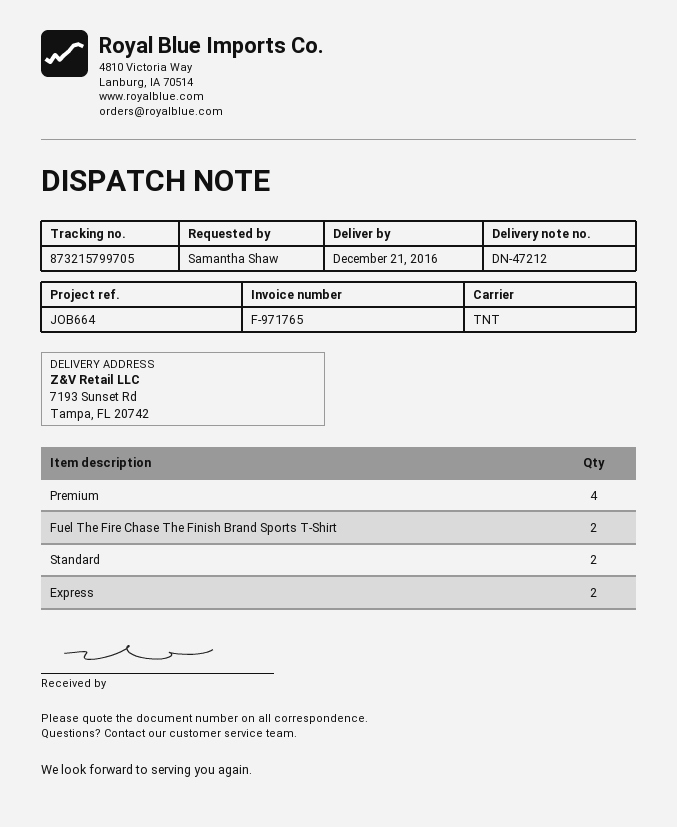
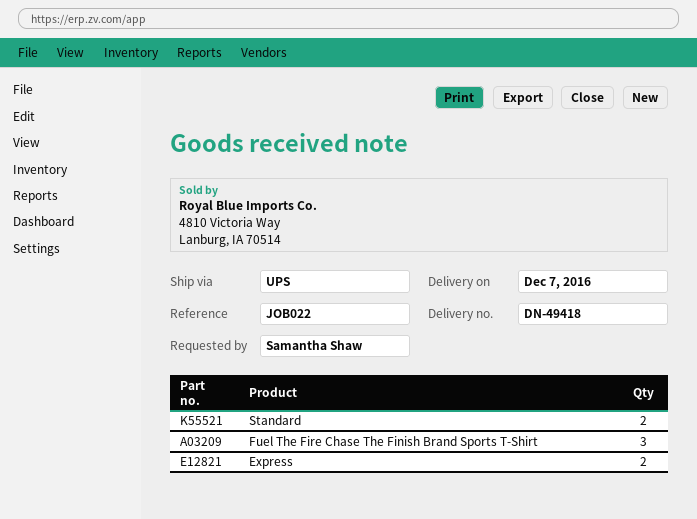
delivery note number: DN-47212 -> DN-49418
delivery date: 2016-12-21 -> 2016-12-07
reference: JOB664 -> JOB022
shipping method: TNT -> UPS
Premium: 4 -> none
Fuel The Fire Chase The Finish Brand Sports T-Shirt: 2 -> 3

